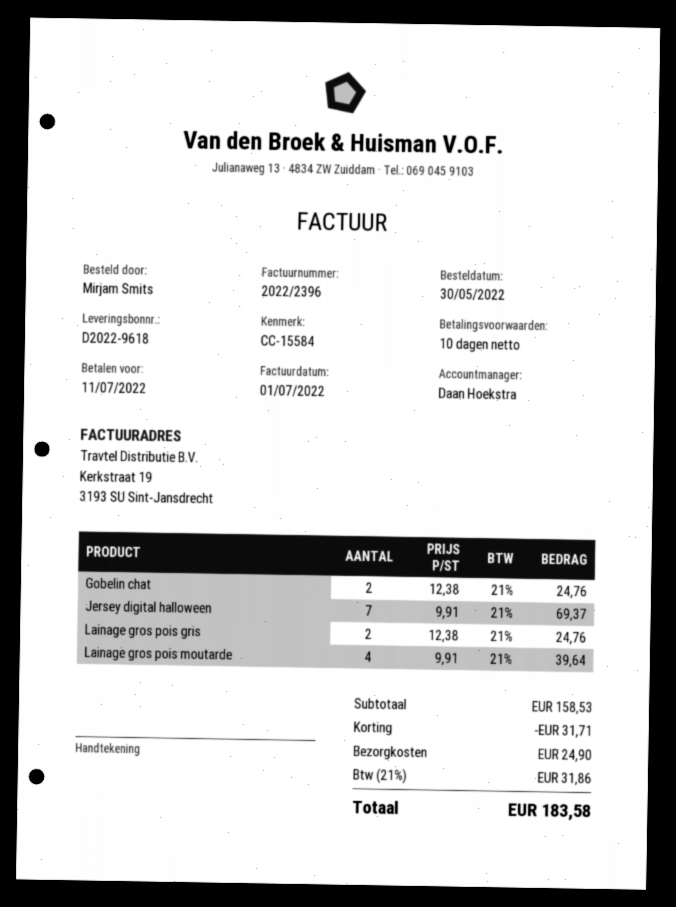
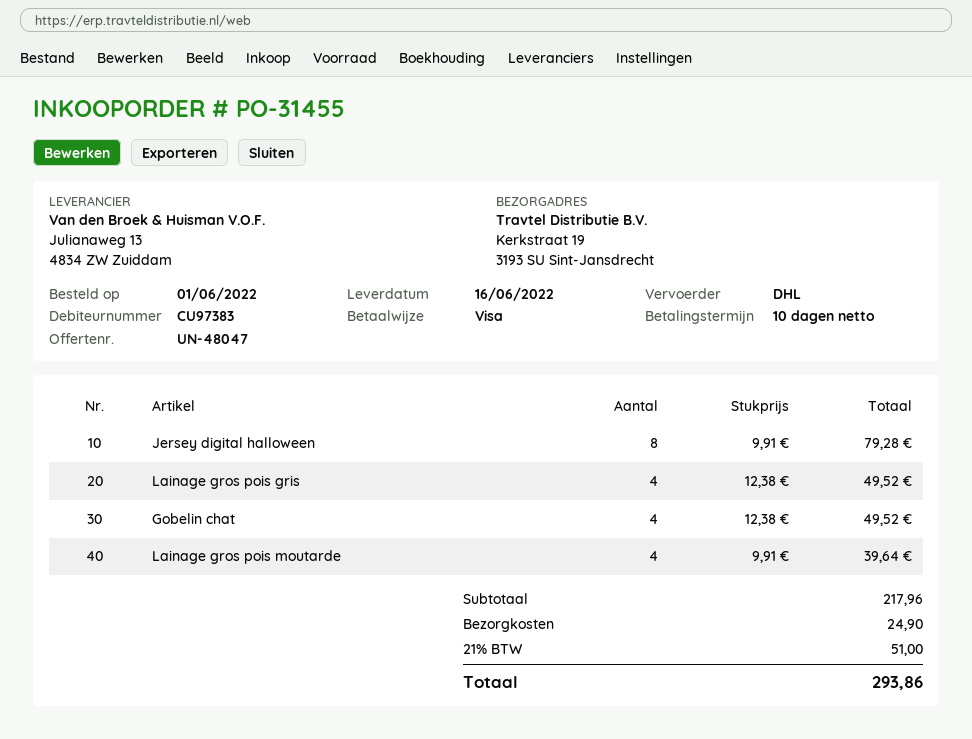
order date: 2022-05-30 -> 2022-06-01
Gobelin chat: 2 x 12.38 = 24.76 -> 4 x 12.38 = 49.52
Jersey digital halloween: 7 x 9.91 = 69.37 -> 8 x 9.91 = 79.28
Lainage gros pois gris: 2 x 12.38 = 24.76 -> 4 x 12.38 = 49.52
subtotal: 158.53 -> 217.96
discount: 31.71 -> none
tax: 21% = 31.86 -> 21% = 51.00
total: 183.58 -> 293.86

